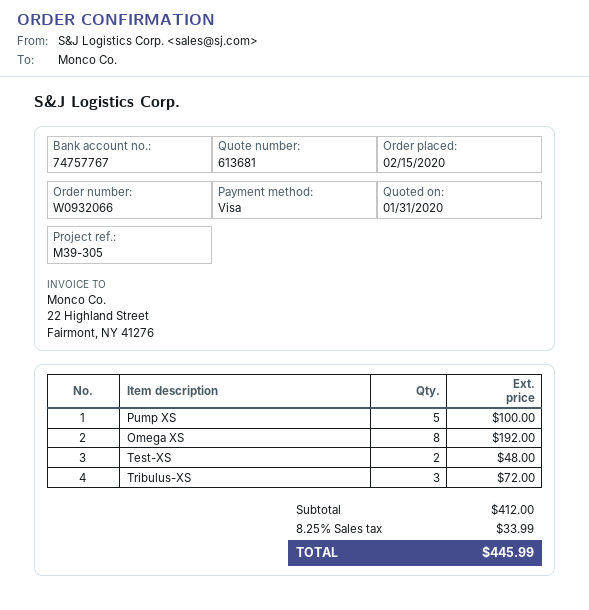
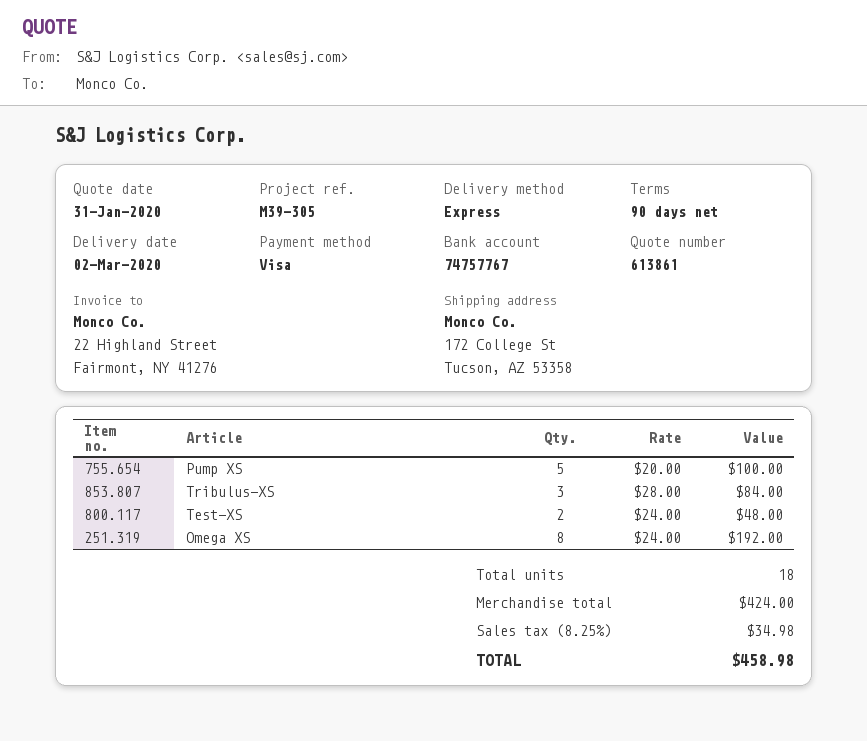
quote number: 613681 -> 613861
Tribulus-XS: 3 for 72.00 -> 3 for 84.00
subtotal: 412.00 -> 424.00
tax: 8.25% = 33.99 -> 8.25% = 34.98
total: 445.99 -> 458.98

